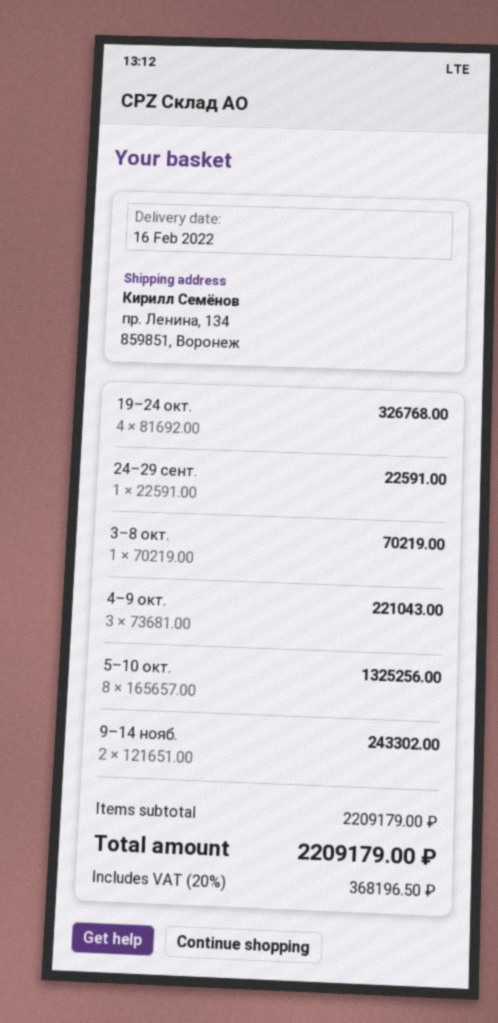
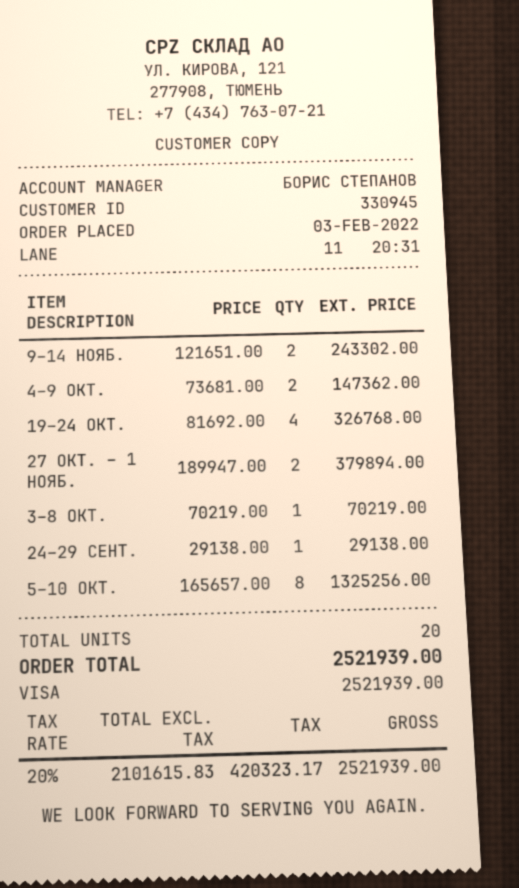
24–29 сент.: 1 x 22591.00 = 22591.00 -> 1 x 29138.00 = 29138.00
4–9 окт.: 3 x 73681.00 = 221043.00 -> 2 x 73681.00 = 147362.00
27 ОКТ. – 1 НОЯБ.: none -> 2 x 189947.00 = 379894.00
tax: 20% = 368196.50 -> 20% = 420323.17
total: 2209179.00 -> 2521939.00

